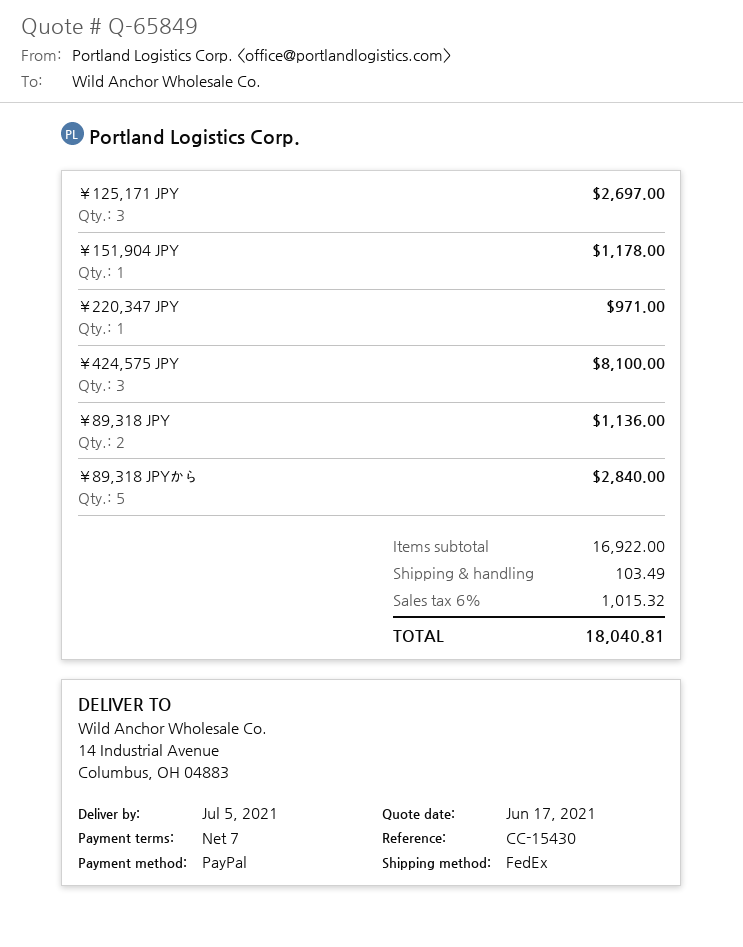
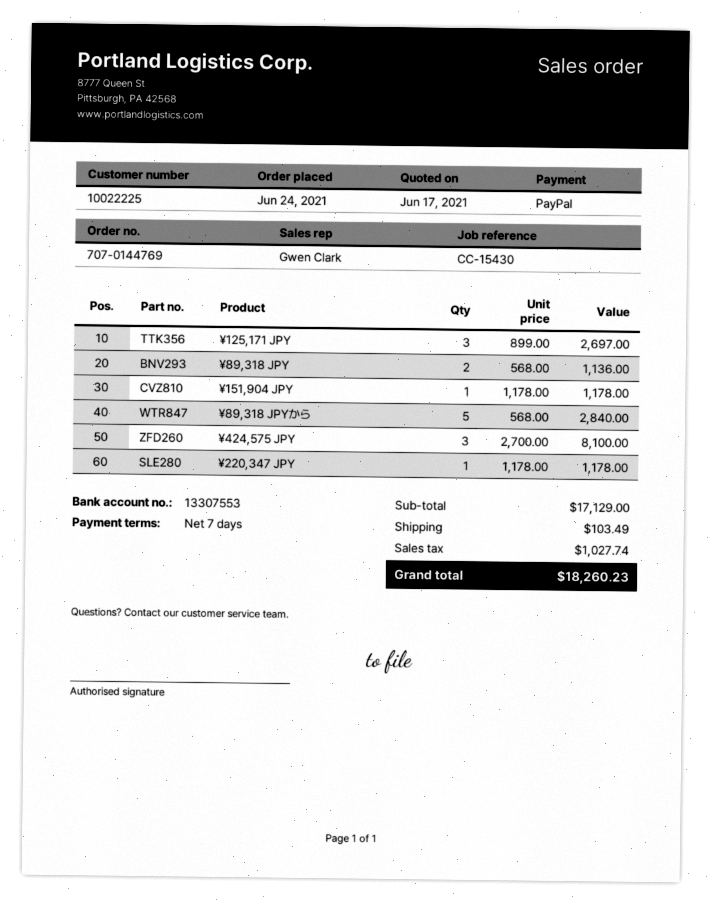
¥220,347 JPY: 1 for 971.00 -> 1 for 1178.00
subtotal: 16922.00 -> 17129.00
tax: 1015.32 -> 1027.74
total: 18040.81 -> 18260.23

